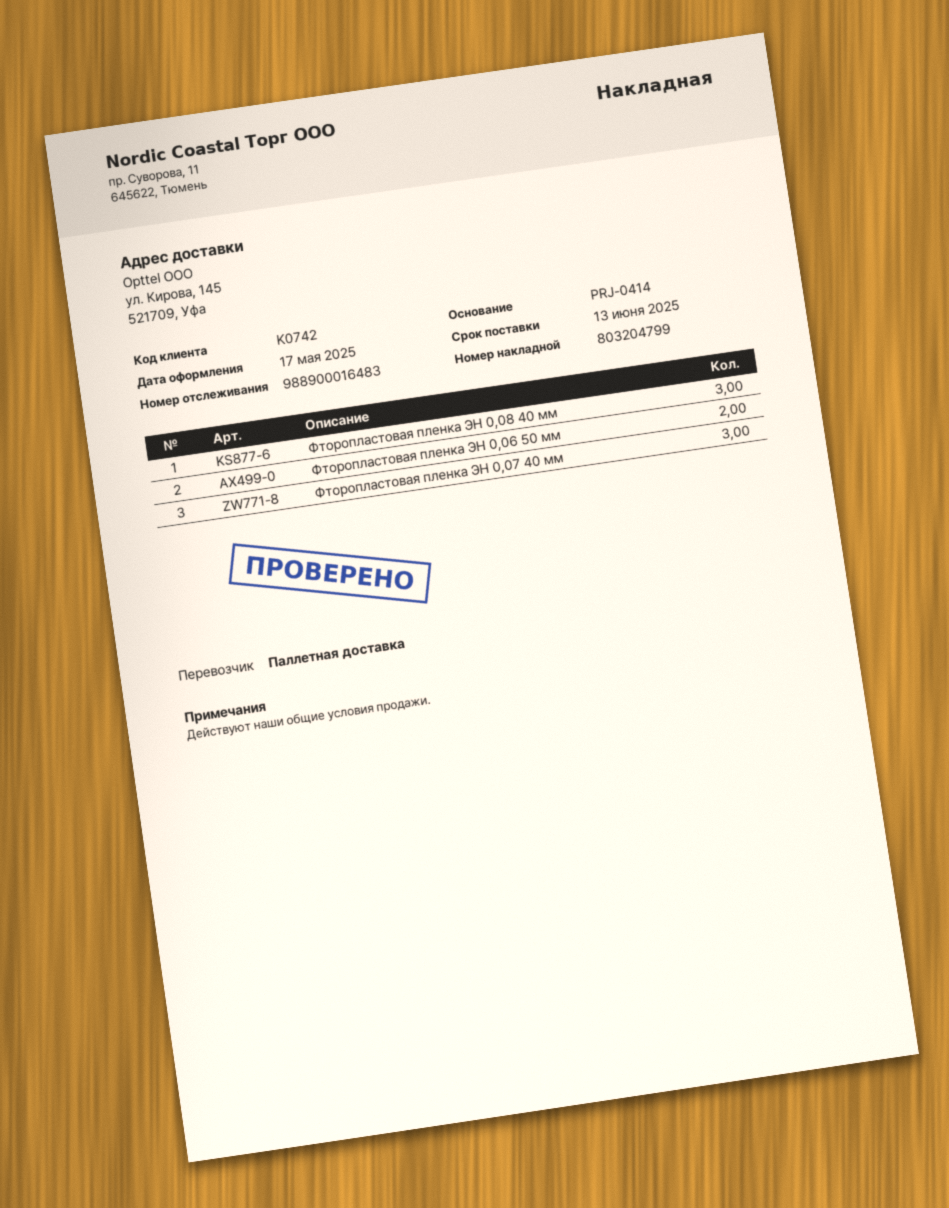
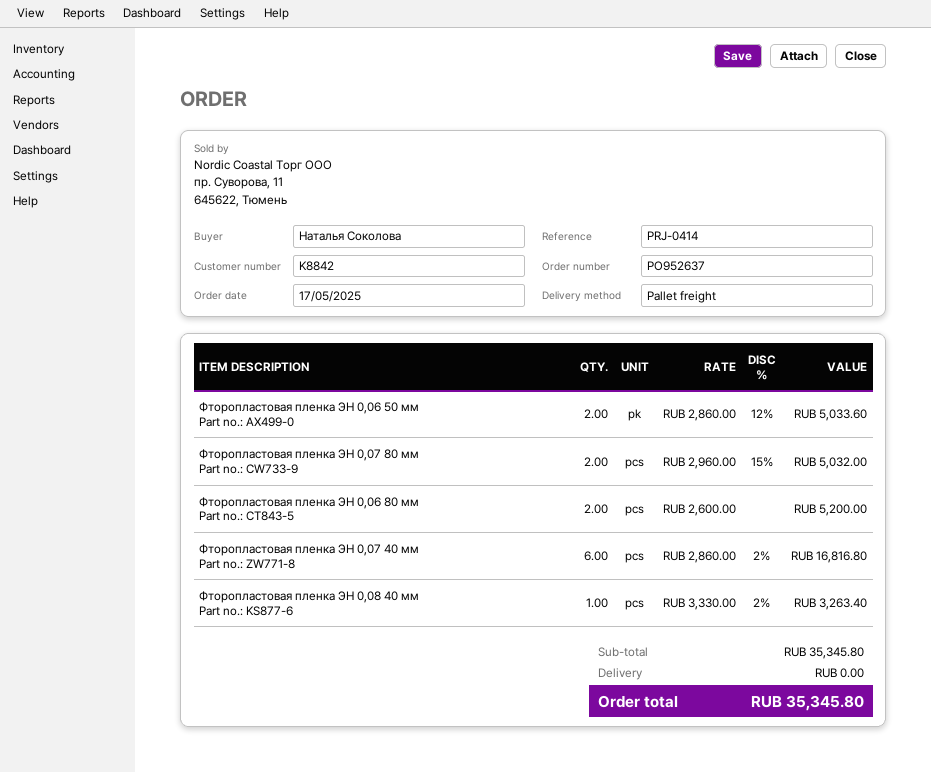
customer number: K0742 -> K8842
Фторопластовая пленка ЭН 0,08 40 мм: 3 -> 1
Фторопластовая пленка ЭН 0,07 40 мм: 3 -> 6
Фторопластовая пленка ЭН 0,07 80 мм: none -> 2
Фторопластовая пленка ЭН 0,06 80 мм: none -> 2

